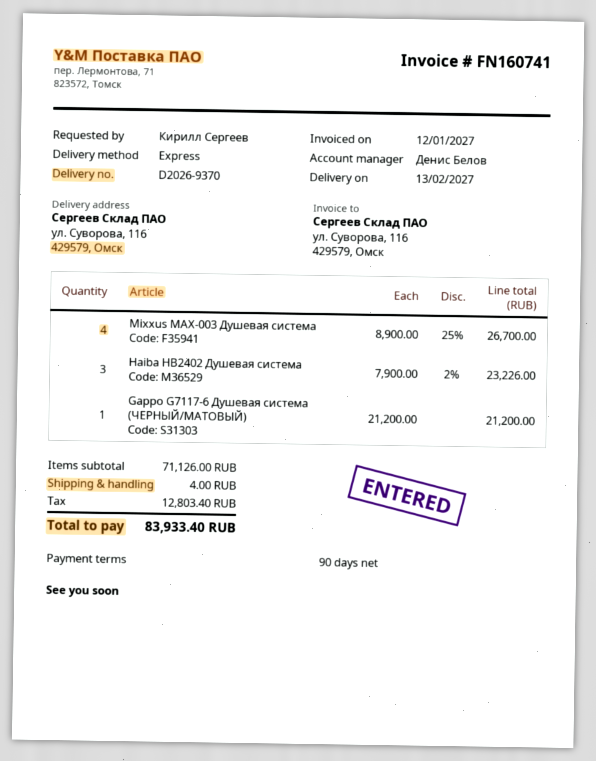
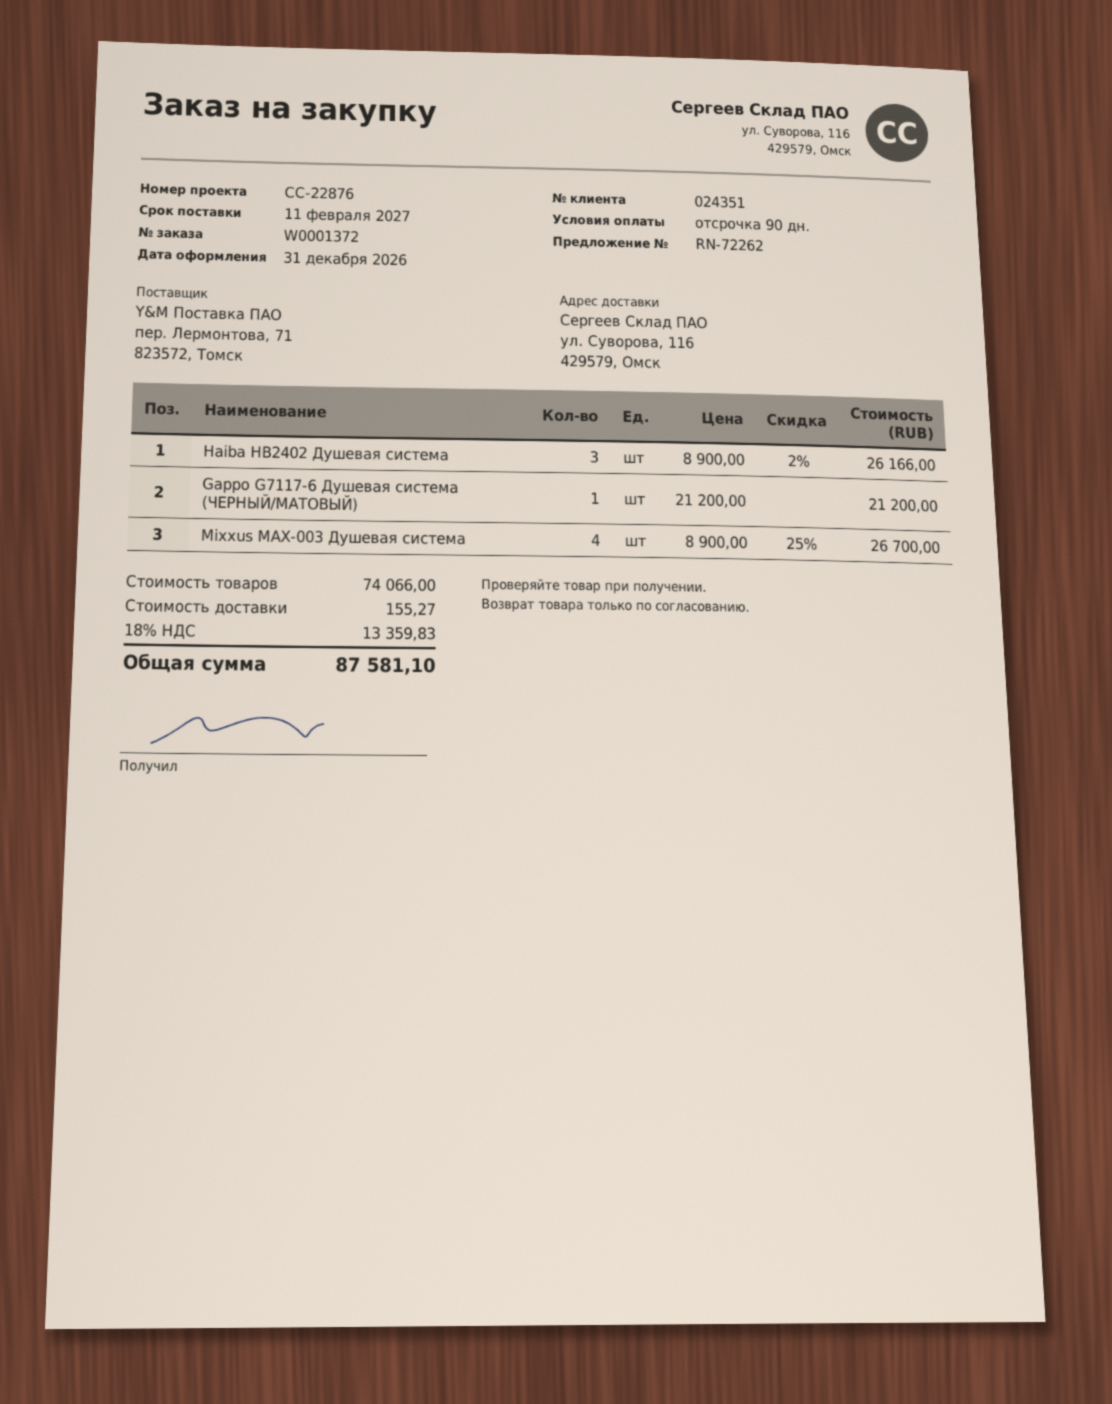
delivery date: 2027-02-13 -> 2027-02-11
Haiba НВ2402 Душевая система: 3 x 7900.00 - 2% = 23226.00 -> 3 x 8900.00 - 2% = 26166.00
subtotal: 71126.00 -> 74066.00
shipping: 4.00 -> 155.27
tax: 12803.40 -> 13359.83
total: 83933.40 -> 87581.10

